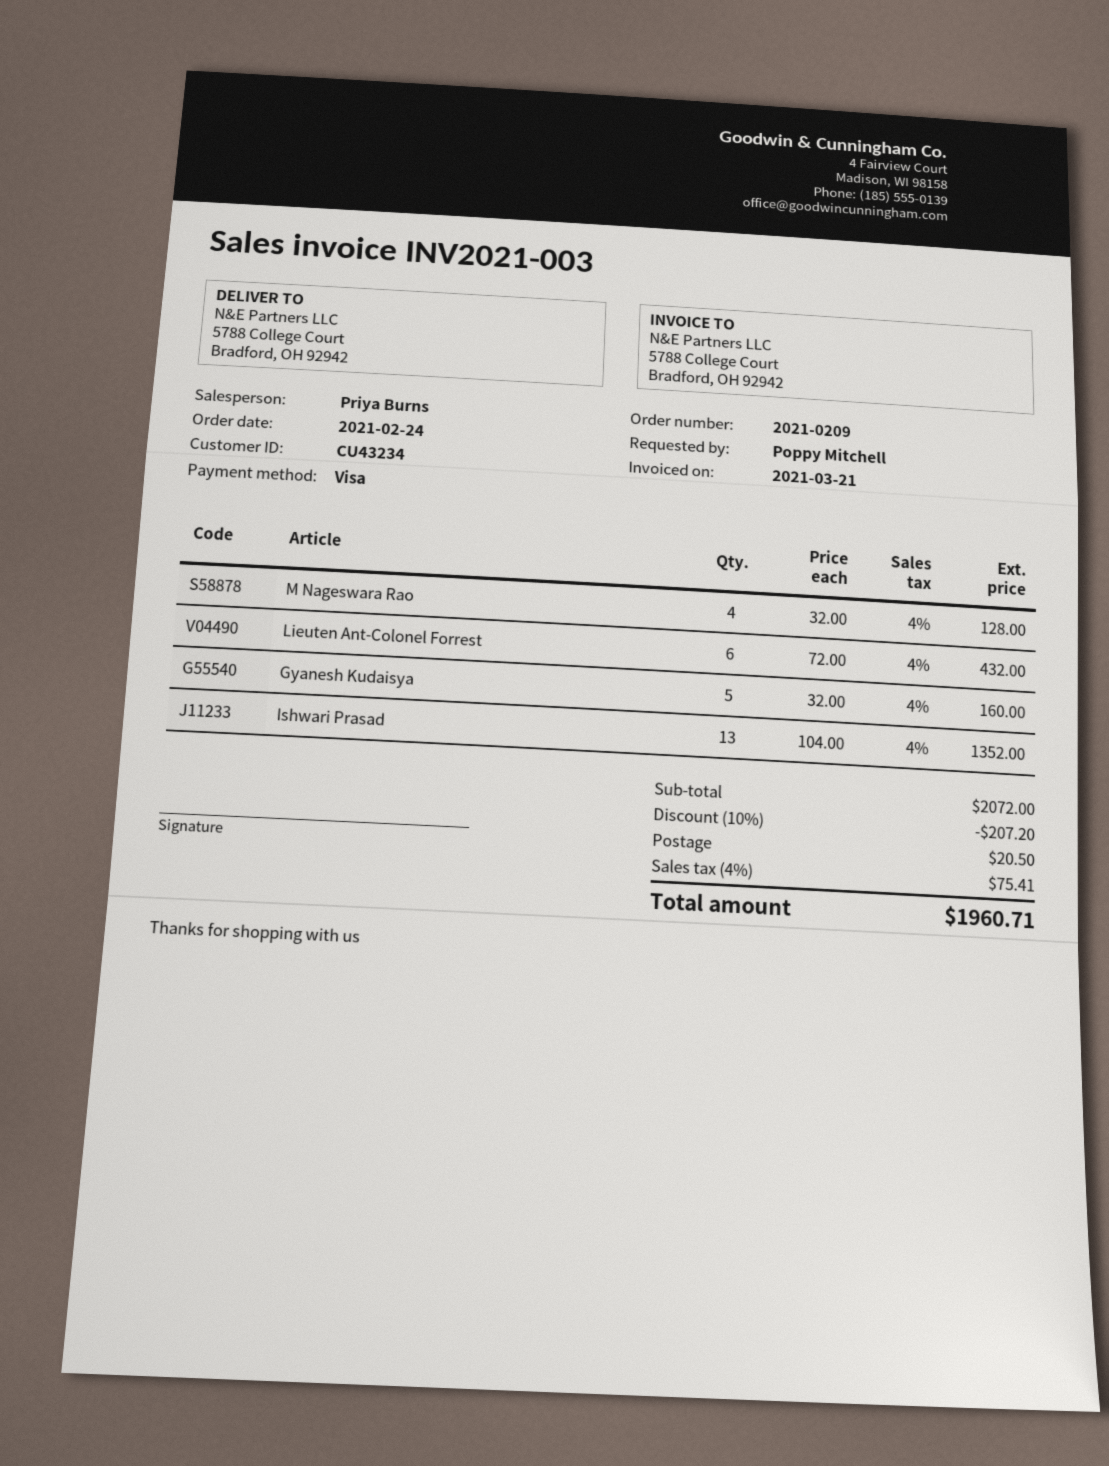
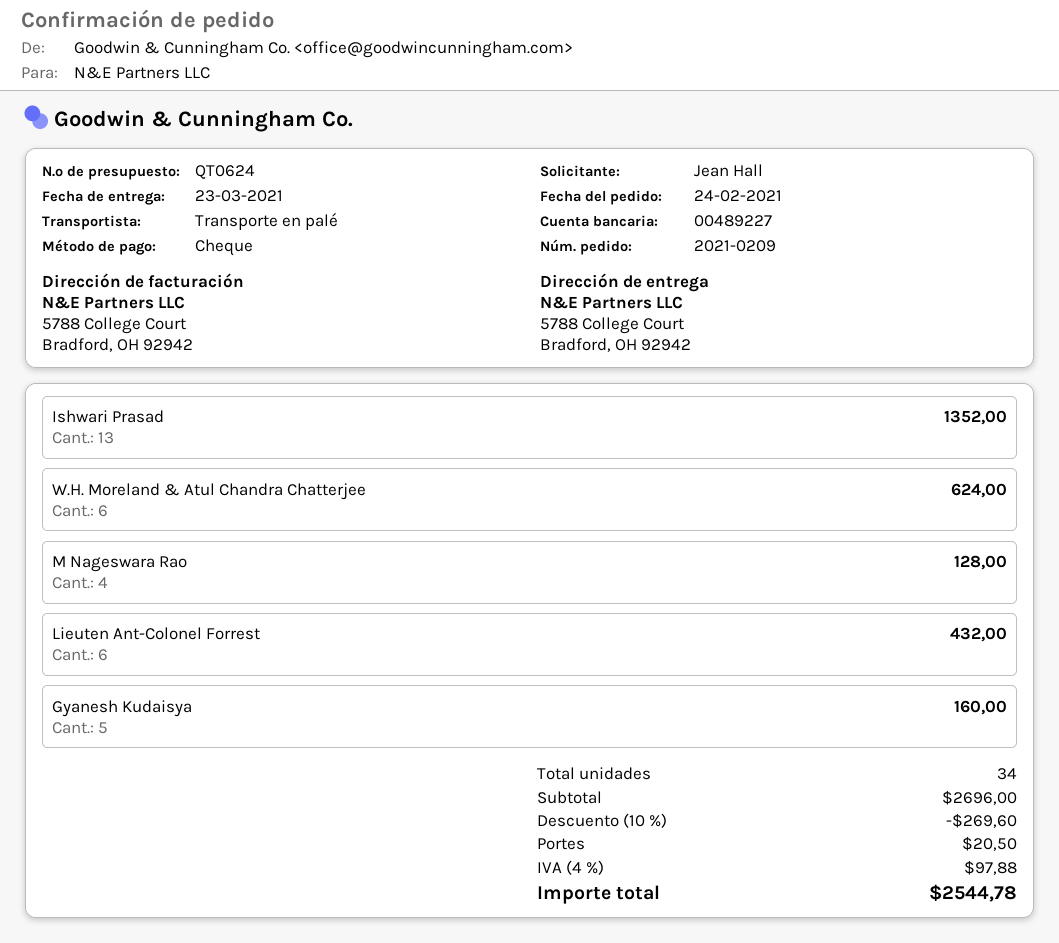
ordered by: Poppy Mitchell -> Jean Hall
payment method: Visa -> cheque
W.H. Moreland & Atul Chandra Chatterjee: none -> 6 for 624.00
subtotal: 2072.00 -> 2696.00
discount: 10% = 207.20 -> 10% = 269.60
tax: 4% = 75.41 -> 4% = 97.88
total: 1960.71 -> 2544.78

